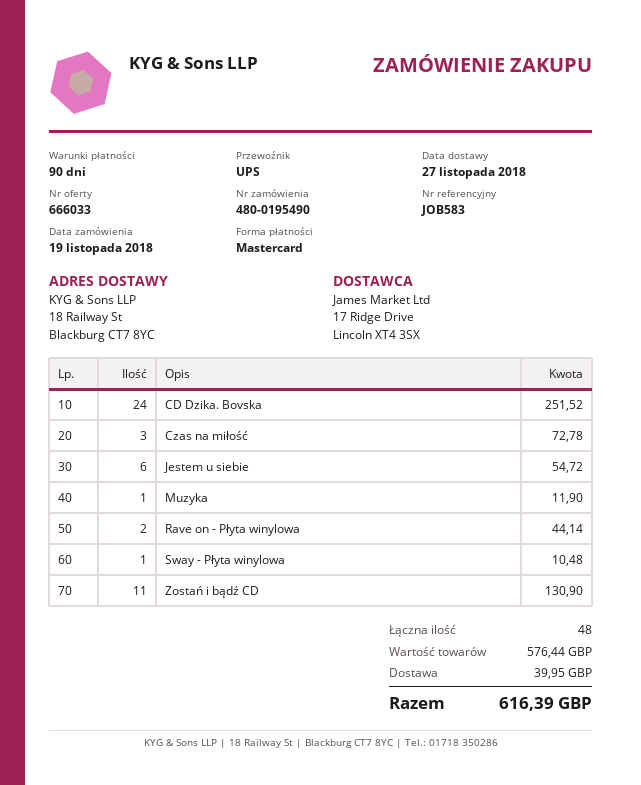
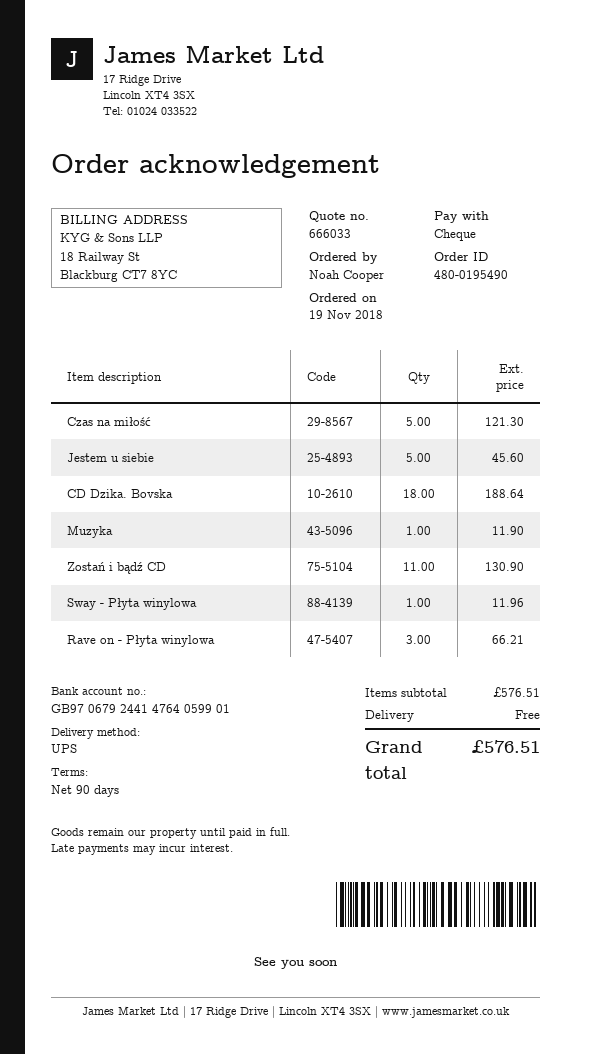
payment method: Mastercard -> cheque
CD Dzika. Bovska: 24 for 251.52 -> 18 for 188.64
Czas na miłość: 3 for 72.78 -> 5 for 121.30
Jestem u siebie: 6 for 54.72 -> 5 for 45.60
Rave on - Płyta winylowa: 2 for 44.14 -> 3 for 66.21
Sway - Płyta winylowa: 1 for 10.48 -> 1 for 11.96
subtotal: 576.44 -> 576.51
shipping: 39.95 -> 0.00
total: 616.39 -> 576.51

